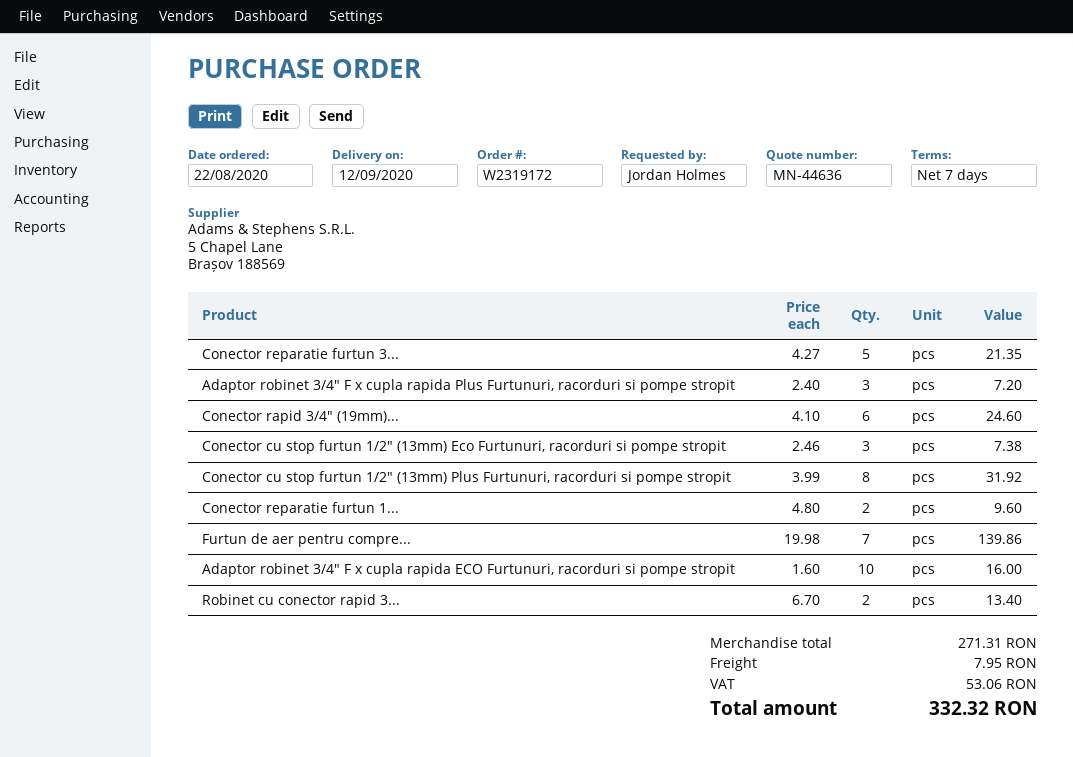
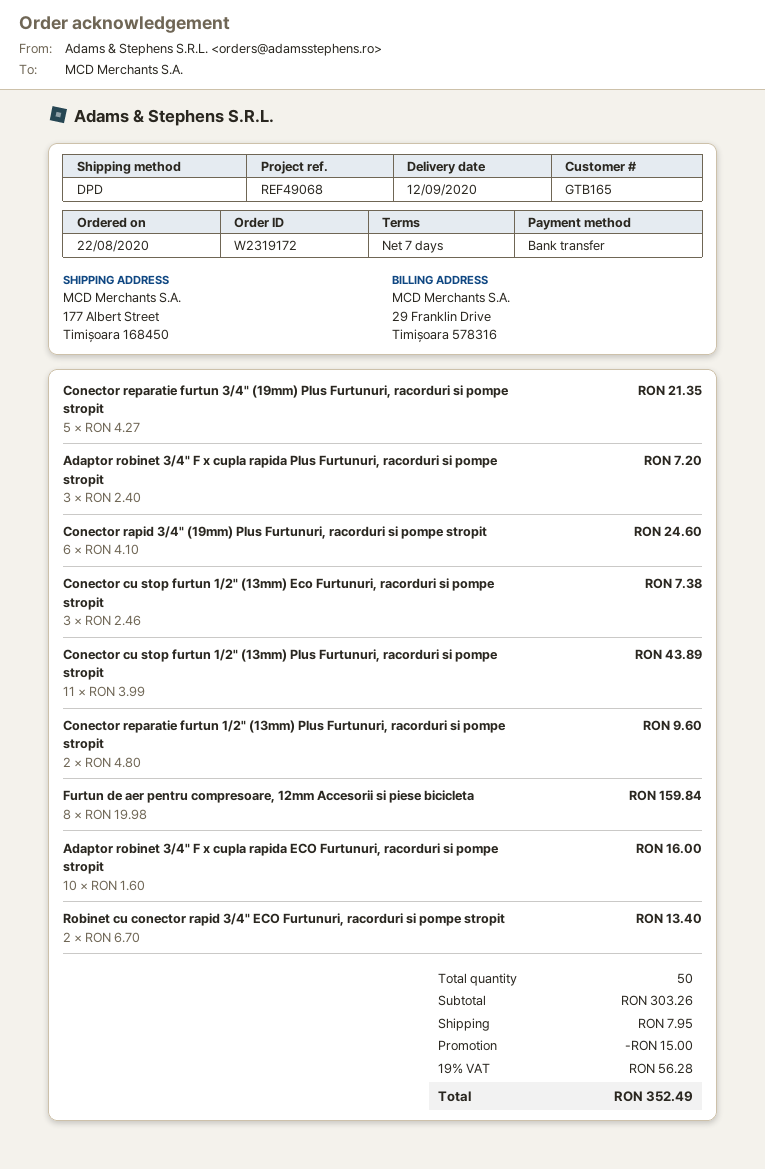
Conector cu stop furtun 1/2" (13mm) Plus Furtunuri, racorduri si pompe stropit: 8 x 3.99 = 31.92 -> 11 x 3.99 = 43.89
Furtun de aer pentru compre...: 7 x 19.98 = 139.86 -> 8 x 19.98 = 159.84
subtotal: 271.31 -> 303.26
discount: none -> 15.00
tax: 53.06 -> 56.28
total: 332.32 -> 352.49

